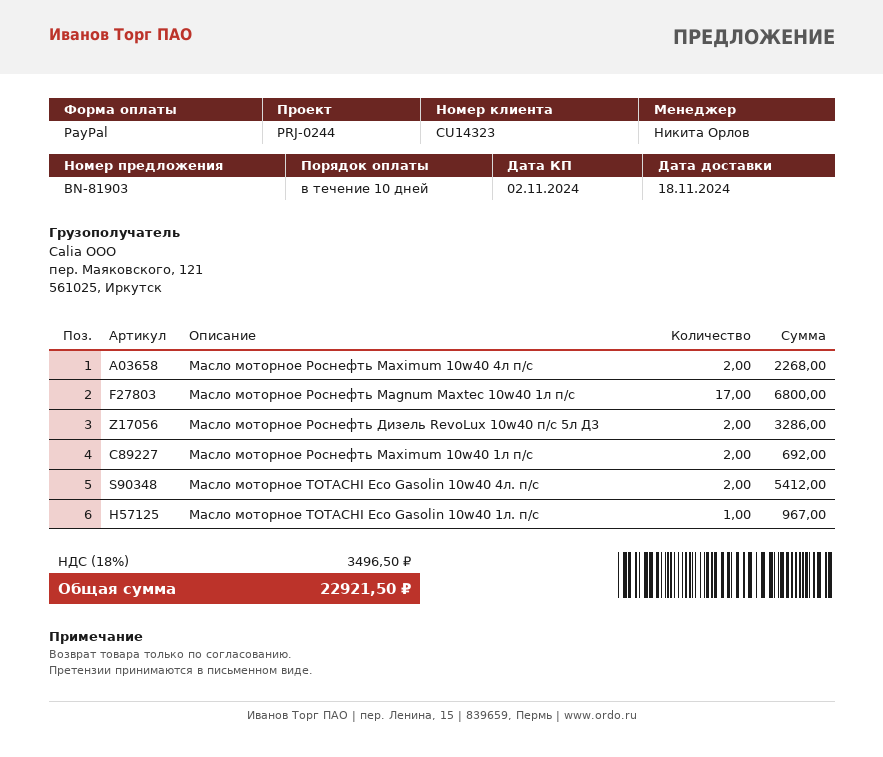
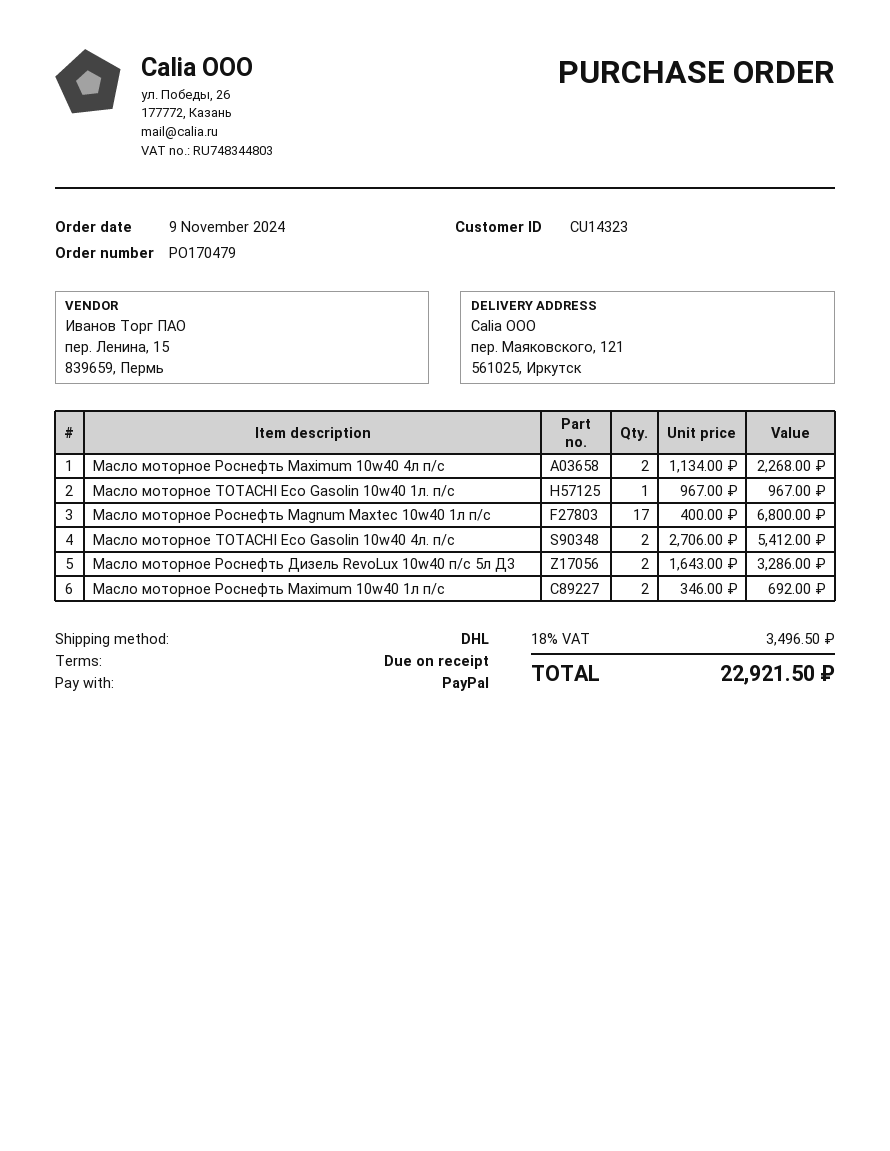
payment terms: 10 days -> on receipt

